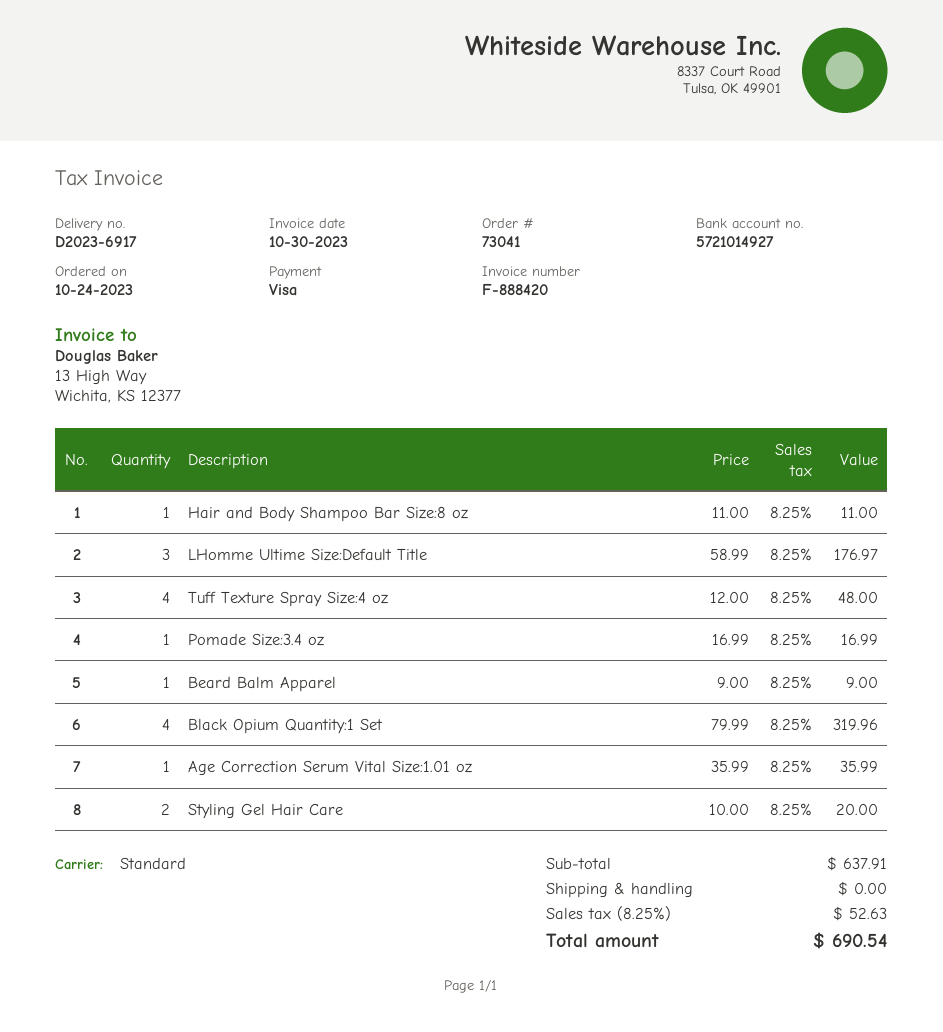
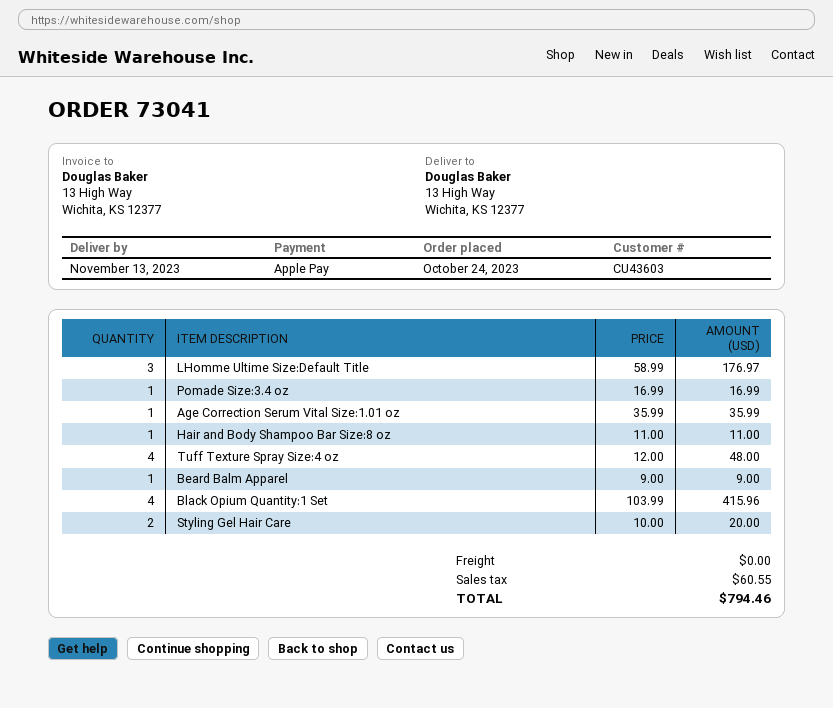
payment method: Visa -> Apple Pay
Black Opium Quantity:1 Set: 4 x 79.99 = 319.96 -> 4 x 103.99 = 415.96
tax: 52.63 -> 60.55
total: 690.54 -> 794.46

